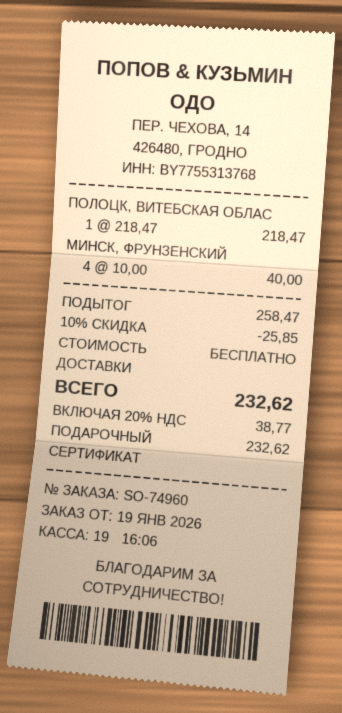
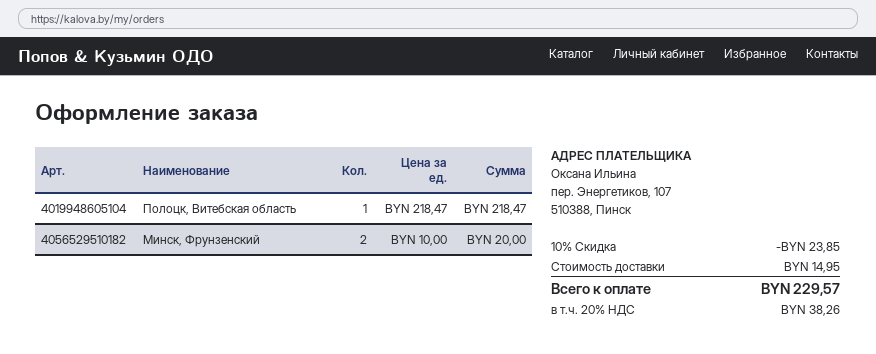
МИНСК, ФРУНЗЕНСКИЙ: 4 x 10.00 = 40.00 -> 2 x 10.00 = 20.00
discount: 10% = 25.85 -> 10% = 23.85
shipping: 0.00 -> 14.95
tax: 20% = 38.77 -> 20% = 38.26
total: 232.62 -> 229.57

